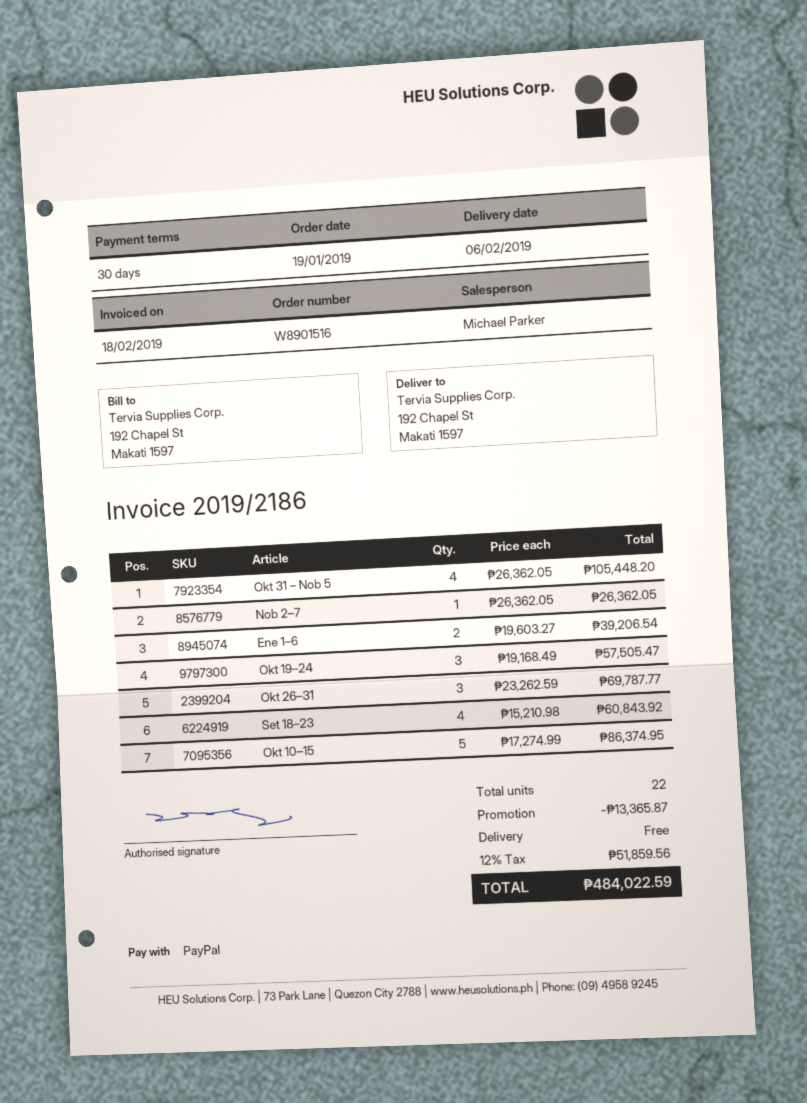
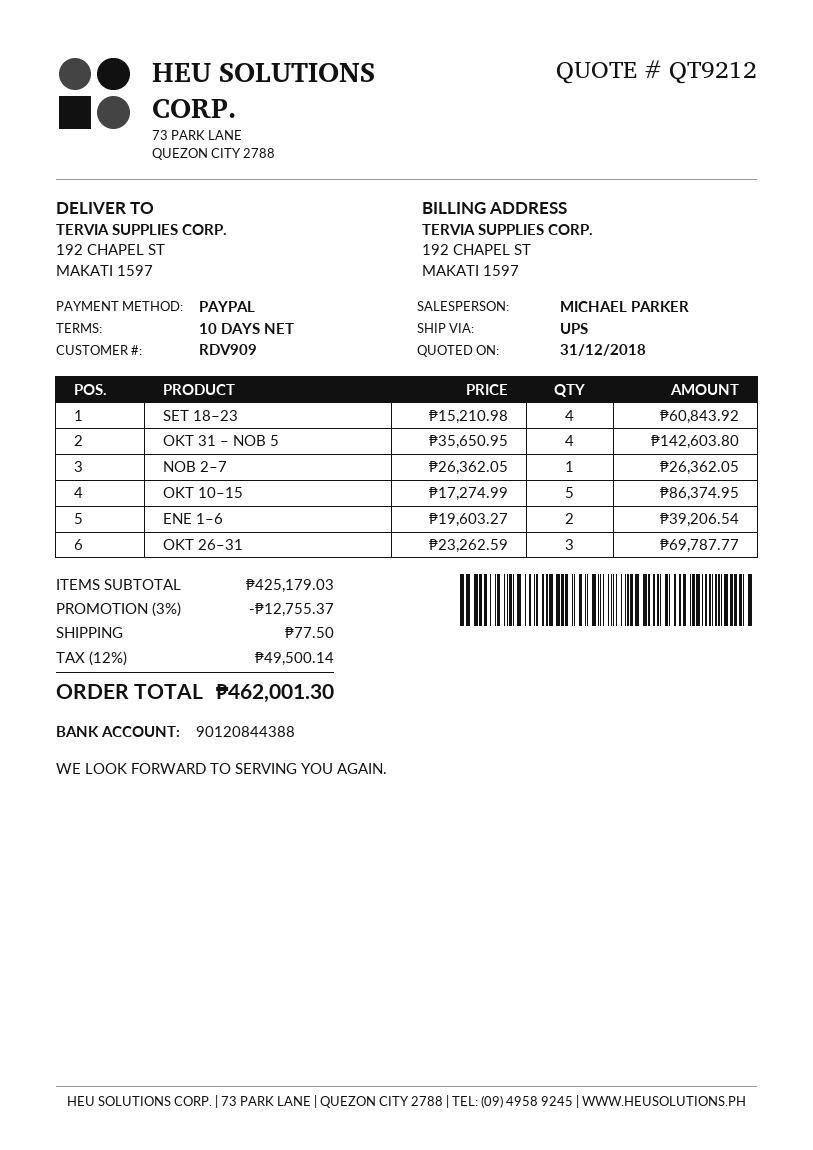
payment terms: 30 days -> 10 days
Okt 31 – Nob 5: 4 x 26362.05 = 105448.20 -> 4 x 35650.95 = 142603.80
Okt 19–24: 3 x 19168.49 = 57505.47 -> none
discount: 13365.87 -> 12755.37
shipping: 0.00 -> 77.50
tax: 12% = 51859.56 -> 12% = 49500.14
total: 484022.59 -> 462001.30

